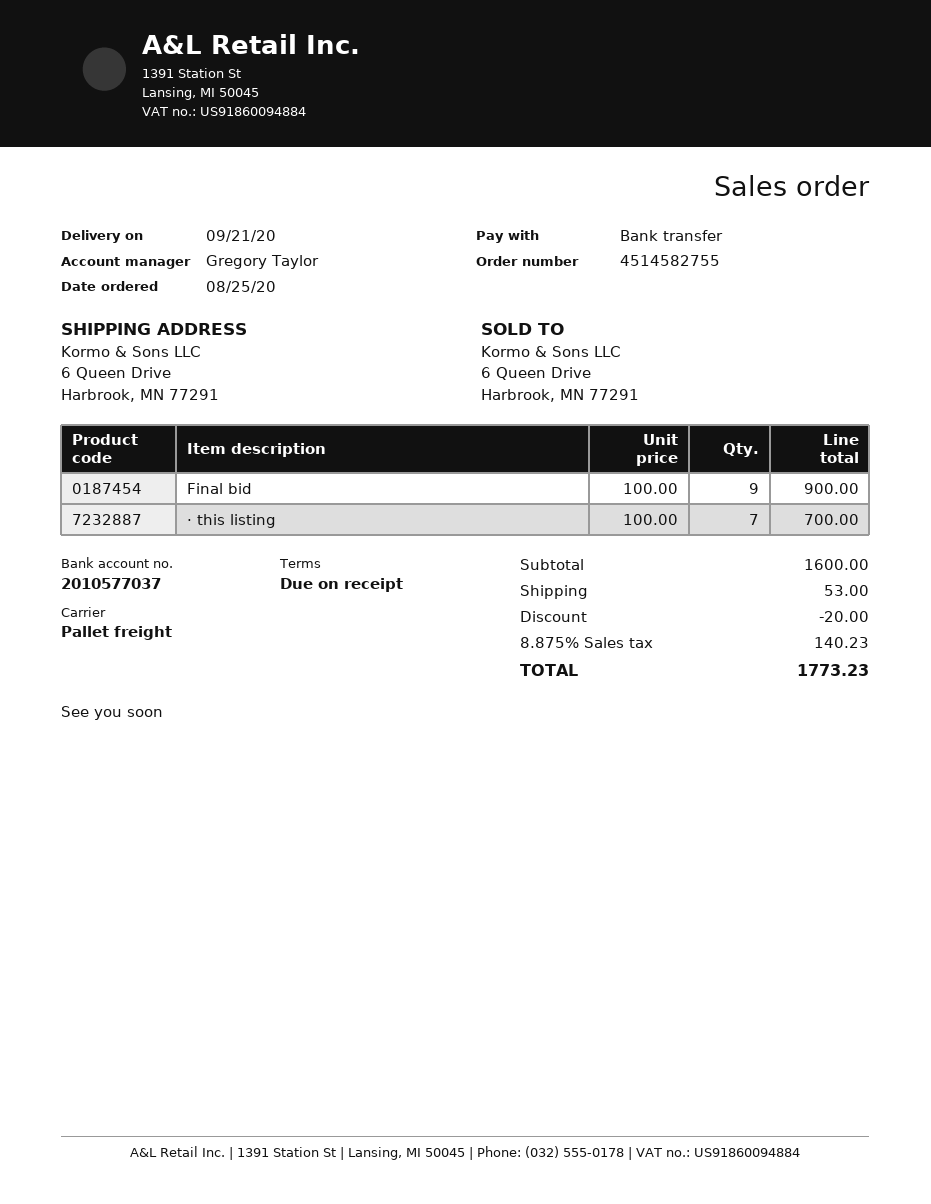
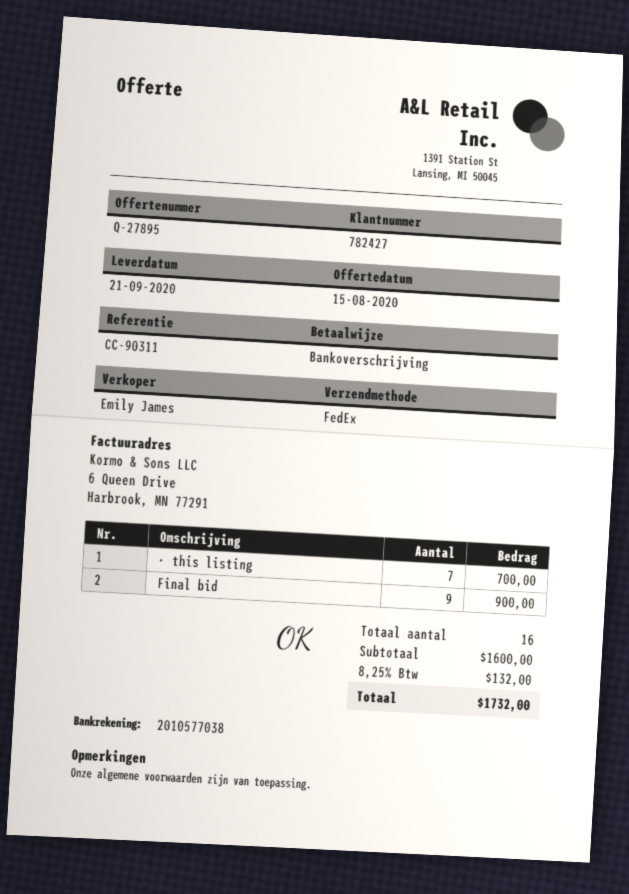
sales rep: Gregory Taylor -> Emily James
bank account: 2010577037 -> 2010577038
shipping method: pallet freight -> FedEx
discount: 20.00 -> none
shipping: 53.00 -> none
tax: 8.875% = 140.23 -> 8.25% = 132.00
total: 1773.23 -> 1732.00

